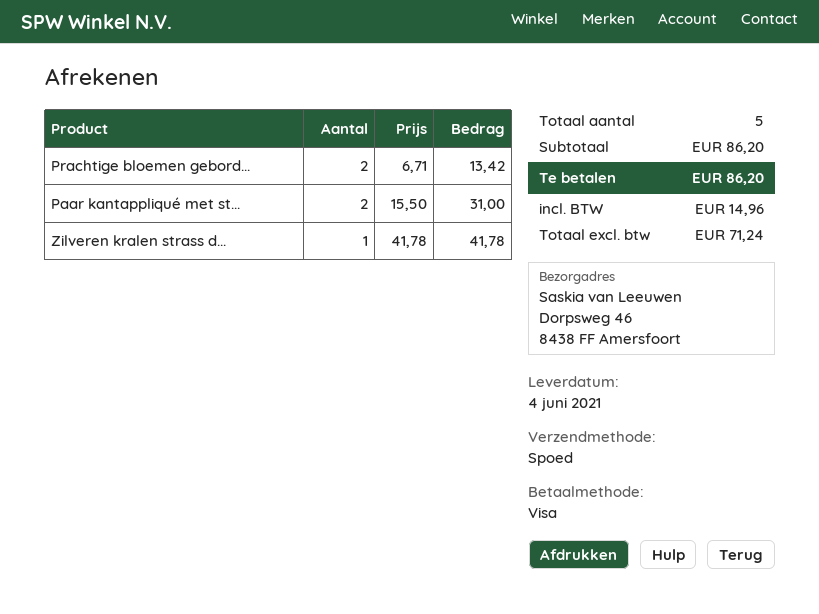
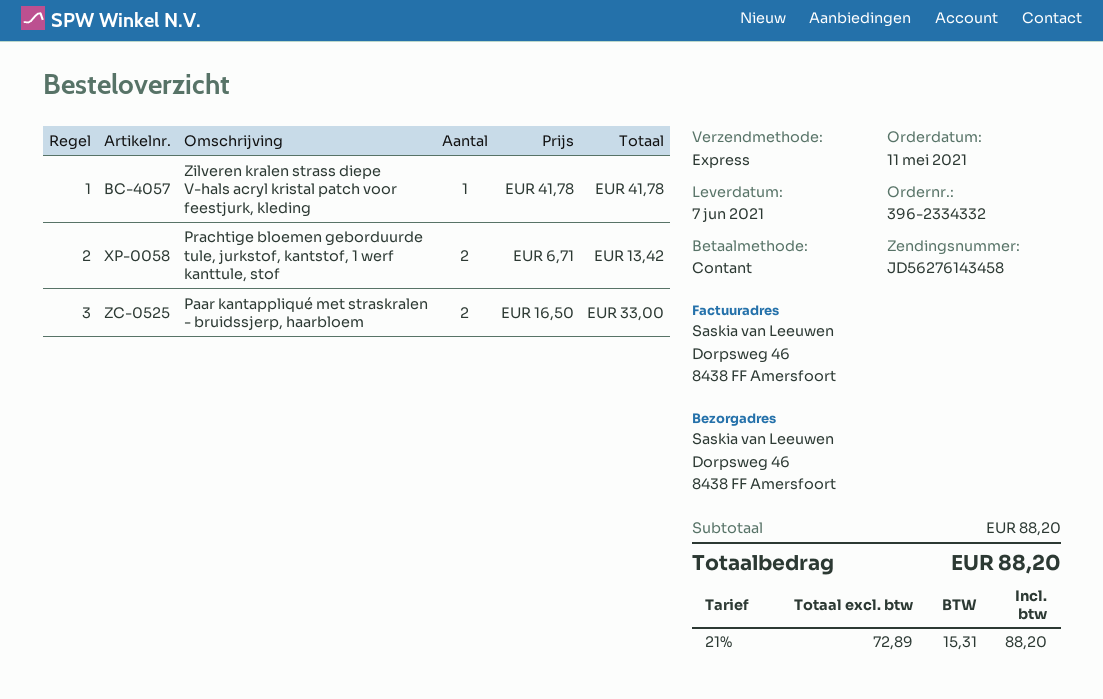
delivery date: 2021-06-04 -> 2021-06-07
payment method: Visa -> cash
Paar kantappliqué met st...: 2 x 15.50 = 31.00 -> 2 x 16.50 = 33.00
subtotal: 86.20 -> 88.20
net: 71.24 -> 72.89
tax: 14.96 -> 15.31
total: 86.20 -> 88.20

